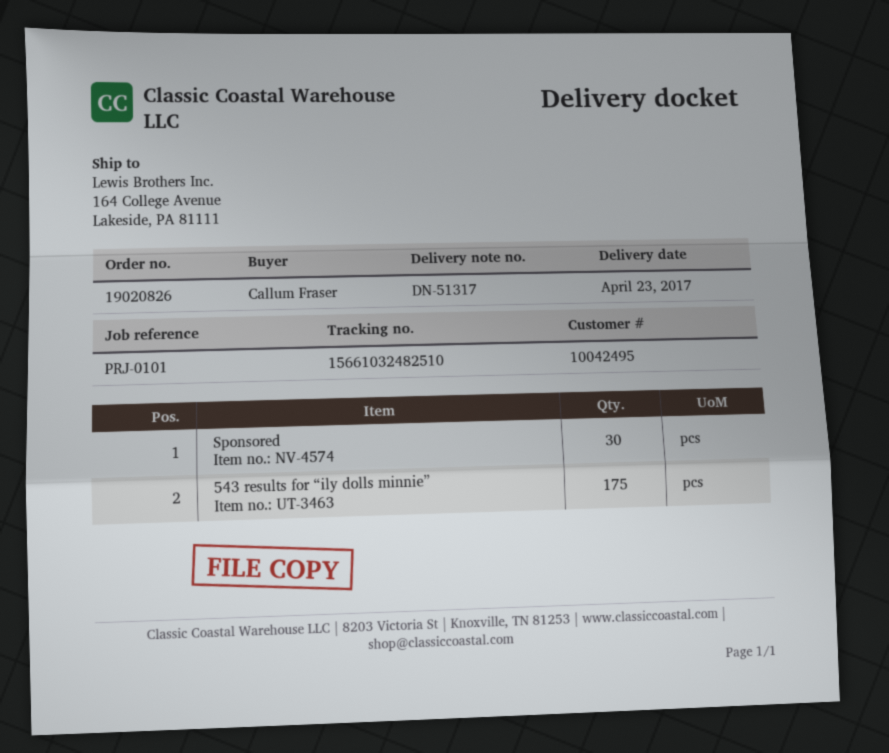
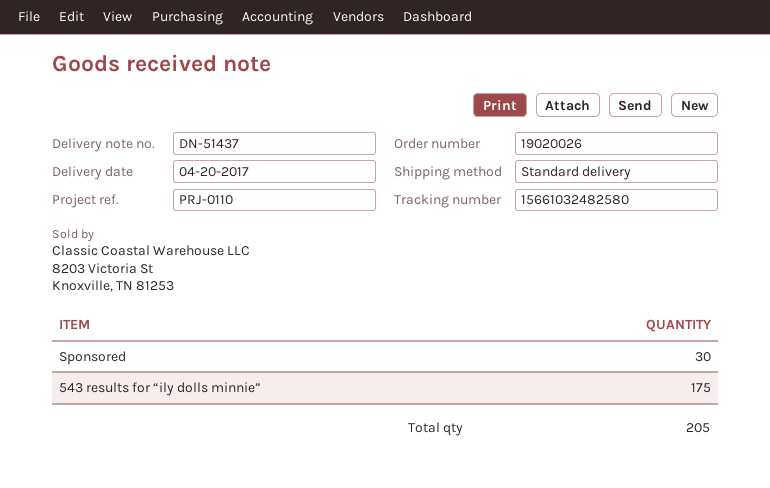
order number: 19020826 -> 19020026
delivery note number: DN-51317 -> DN-51437
delivery date: 2017-04-23 -> 2017-04-20
reference: PRJ-0101 -> PRJ-0110
tracking number: 15661032482510 -> 15661032482580

